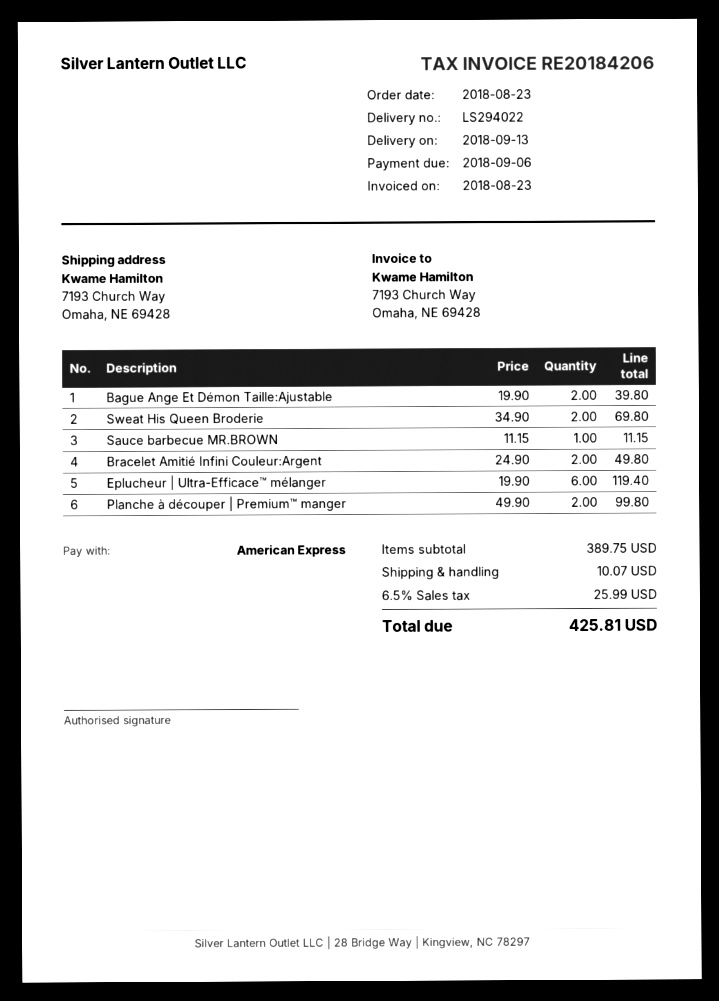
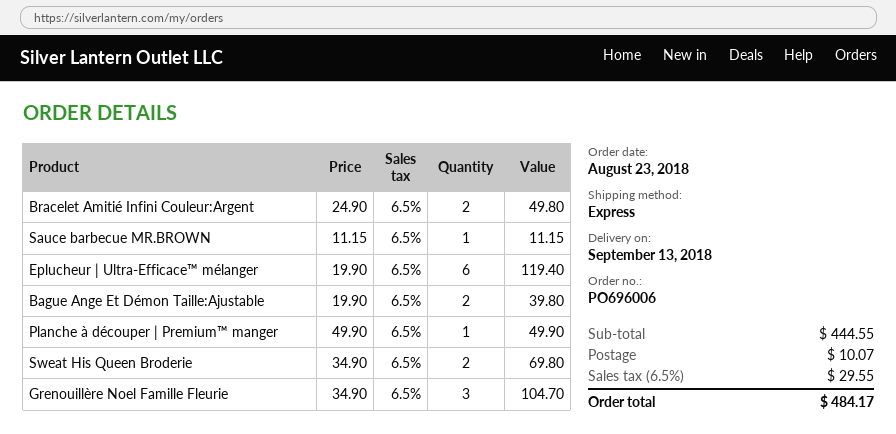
Planche à découper | Premium™ manger: 2 x 49.90 = 99.80 -> 1 x 49.90 = 49.90
Grenouillère Noel Famille Fleurie: none -> 3 x 34.90 = 104.70
subtotal: 389.75 -> 444.55
tax: 6.5% = 25.99 -> 6.5% = 29.55
total: 425.81 -> 484.17

